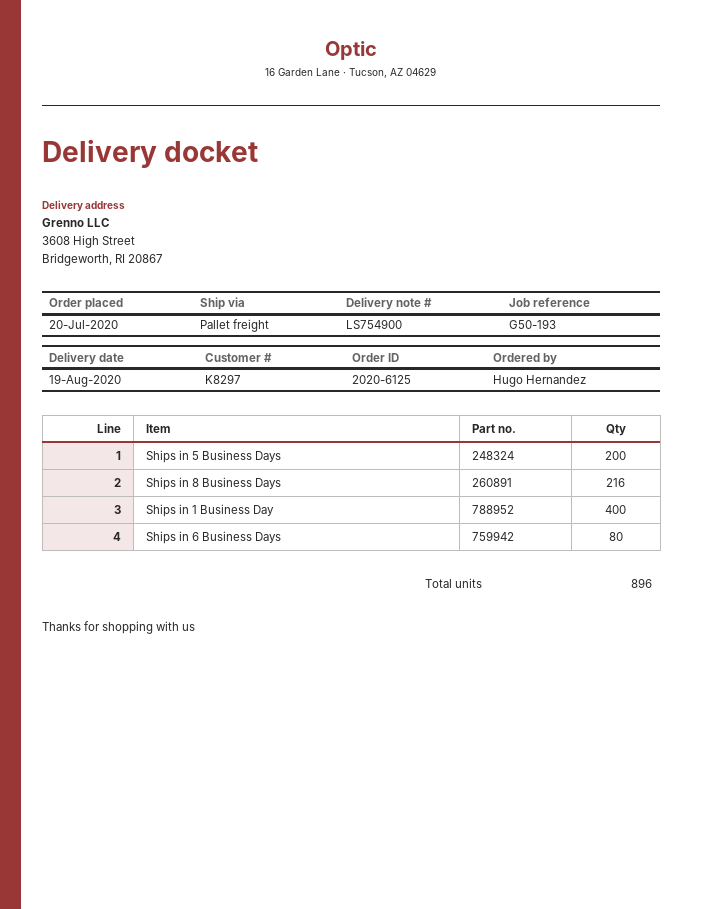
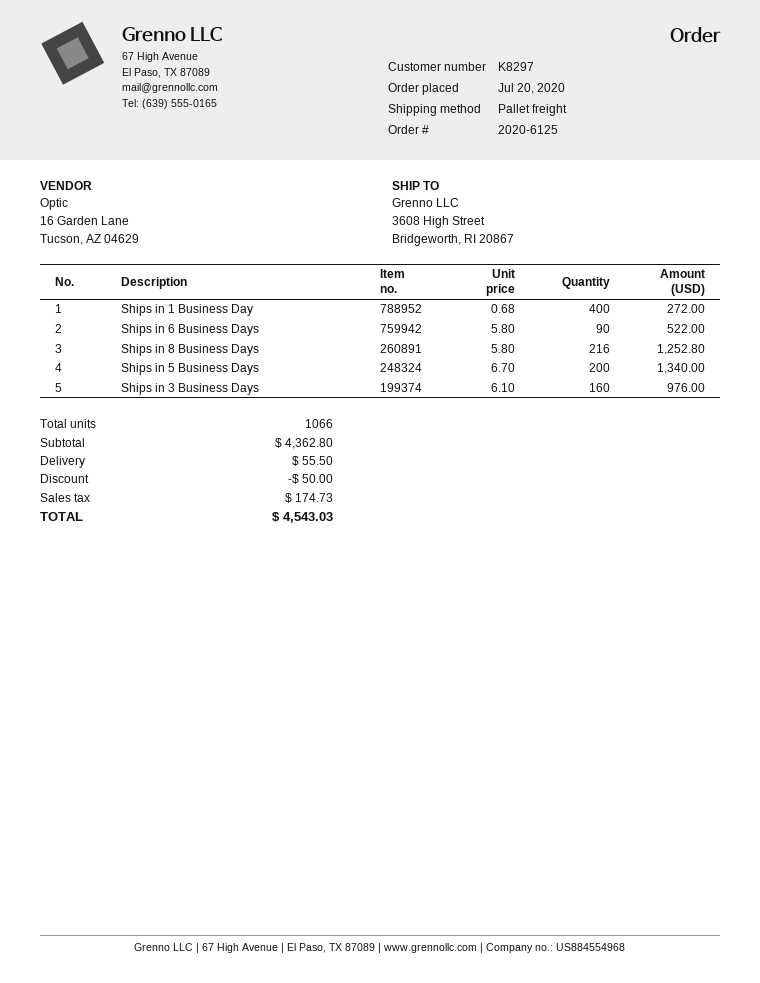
Ships in 6 Business Days: 80 -> 90
Ships in 3 Business Days: none -> 160
total quantity: 896 -> 1066

